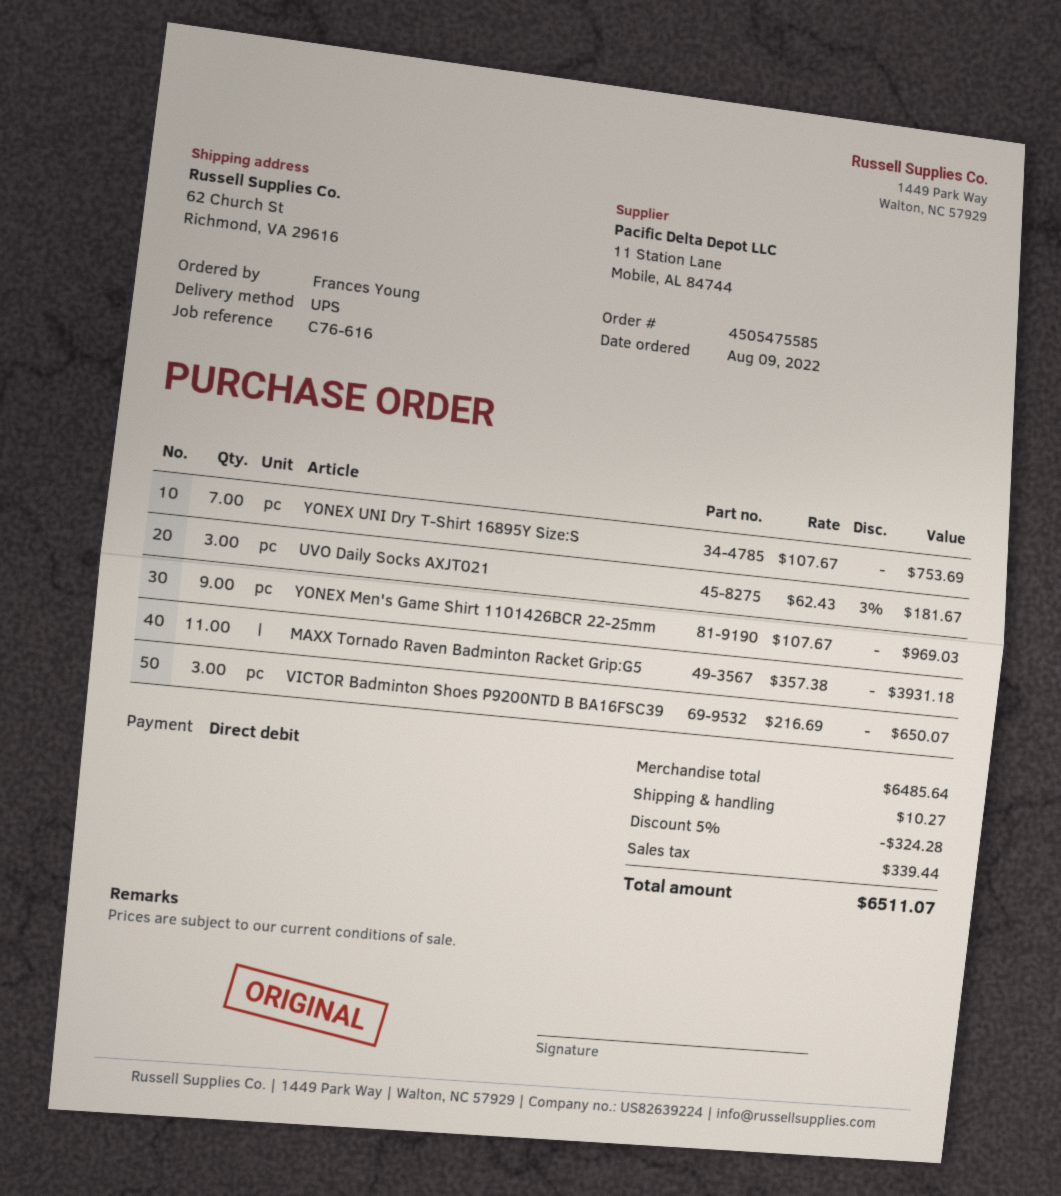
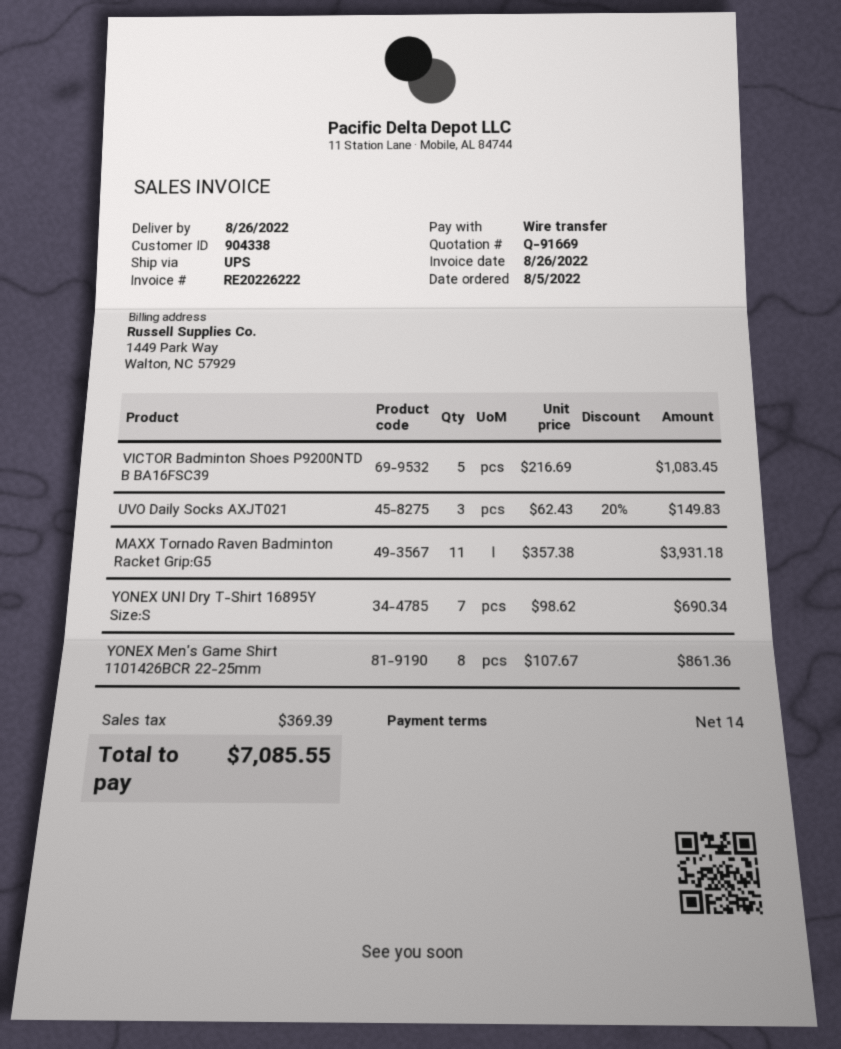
order date: 2022-08-09 -> 2022-08-05
payment method: direct debit -> bank transfer
YONEX UNI Dry T-Shirt 16895Y Size:S: 7 x 107.67 = 753.69 -> 7 x 98.62 = 690.34
UVO Daily Socks AXJT021: 3 x 62.43 - 3% = 181.67 -> 3 x 62.43 - 20% = 149.83
YONEX Men's Game Shirt 1101426BCR 22-25mm: 9 x 107.67 = 969.03 -> 8 x 107.67 = 861.36
VICTOR Badminton Shoes P9200NTD B BA16FSC39: 3 x 216.69 = 650.07 -> 5 x 216.69 = 1083.45
discount: 5% = 324.28 -> none
shipping: 10.27 -> none
tax: 339.44 -> 369.39
total: 6511.07 -> 7085.55

